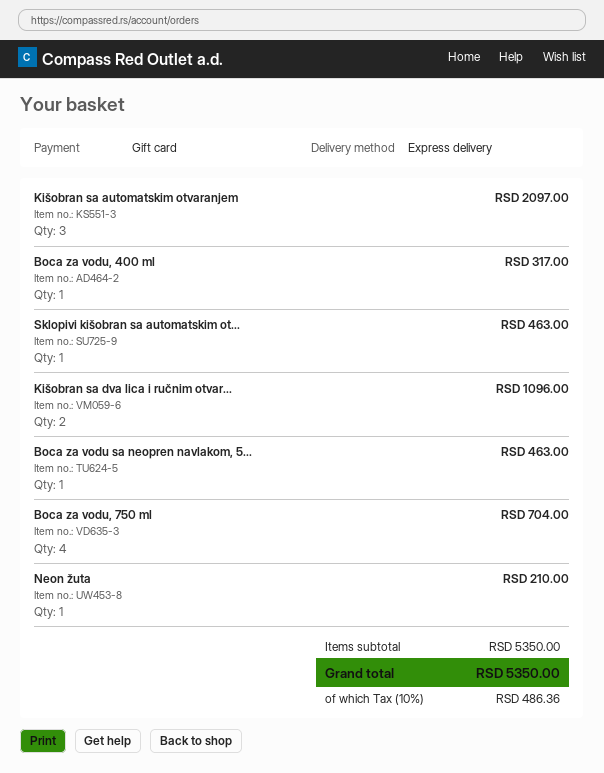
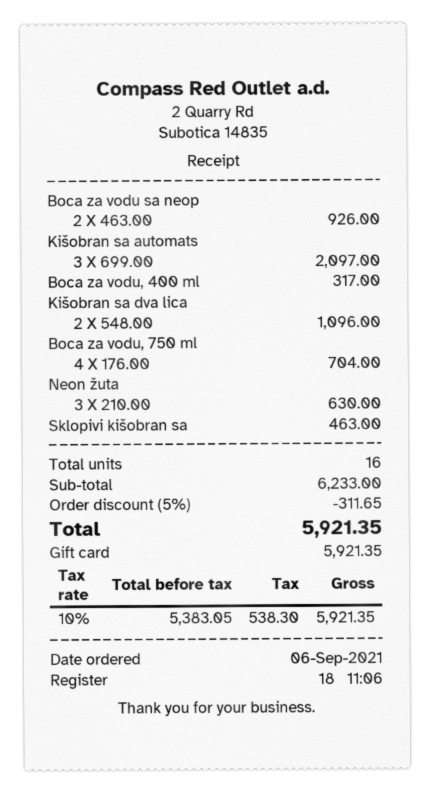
Boca za vodu sa neopren navlakom, 5...: 1 for 463.00 -> 2 for 926.00
Neon žuta: 1 for 210.00 -> 3 for 630.00
subtotal: 5350.00 -> 6233.00
discount: none -> 5% = 311.65
tax: 10% = 486.36 -> 10% = 538.30
total: 5350.00 -> 5921.35

